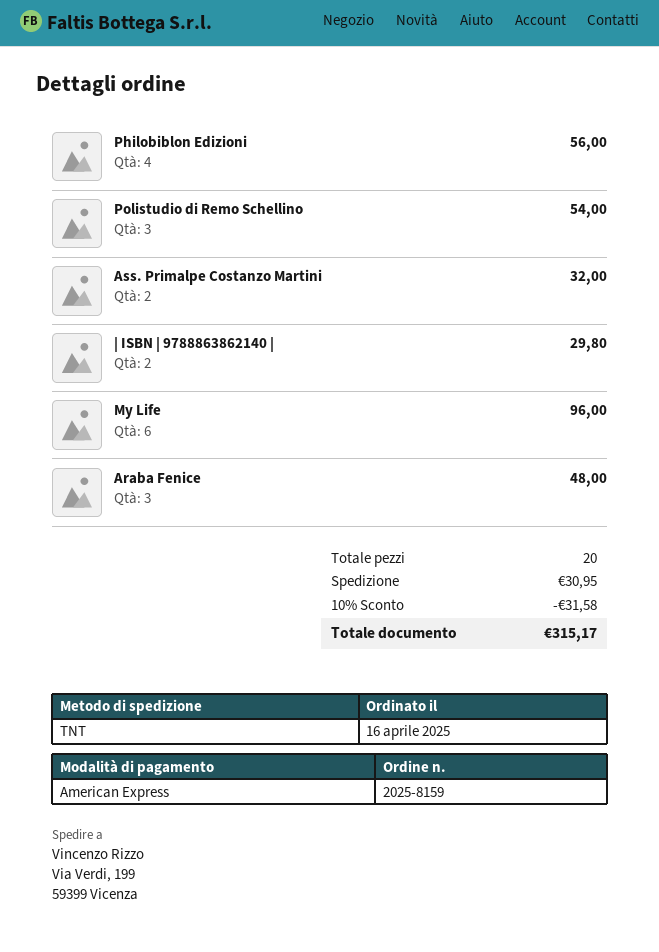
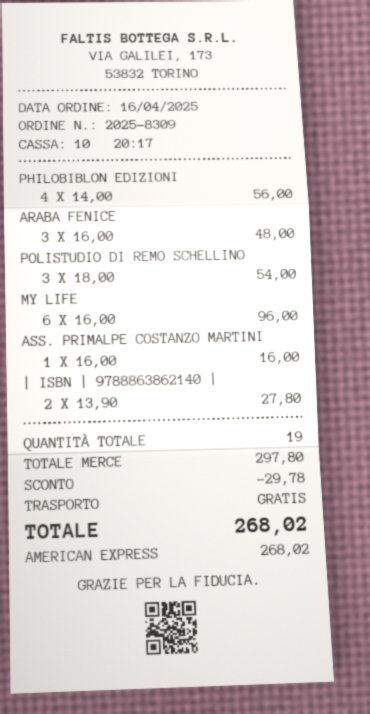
order number: 2025-8159 -> 2025-8309
Ass. Primalpe Costanzo Martini: 2 for 32.00 -> 1 for 16.00
| ISBN | 9788863862140 |: 2 for 29.80 -> 2 for 27.80
total quantity: 20 -> 19
discount: 31.58 -> 29.78
shipping: 30.95 -> 0.00
total: 315.17 -> 268.02

